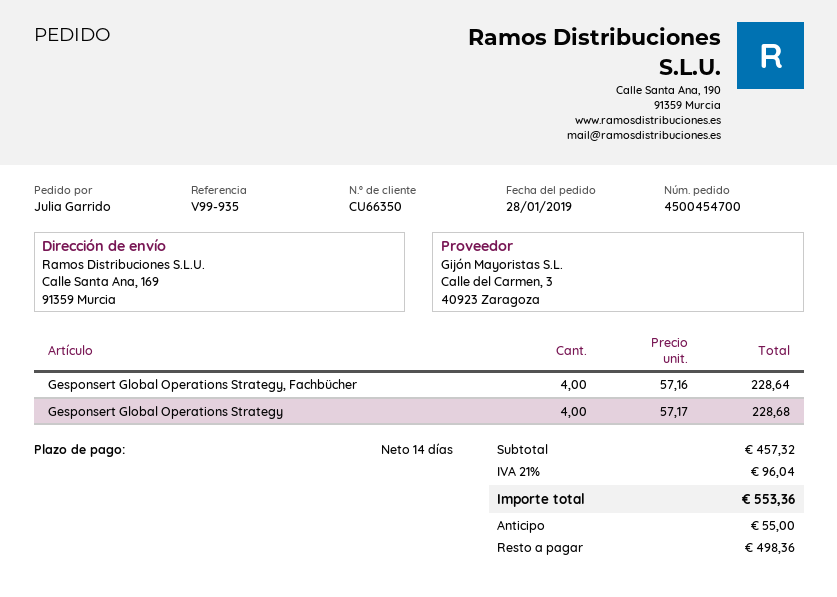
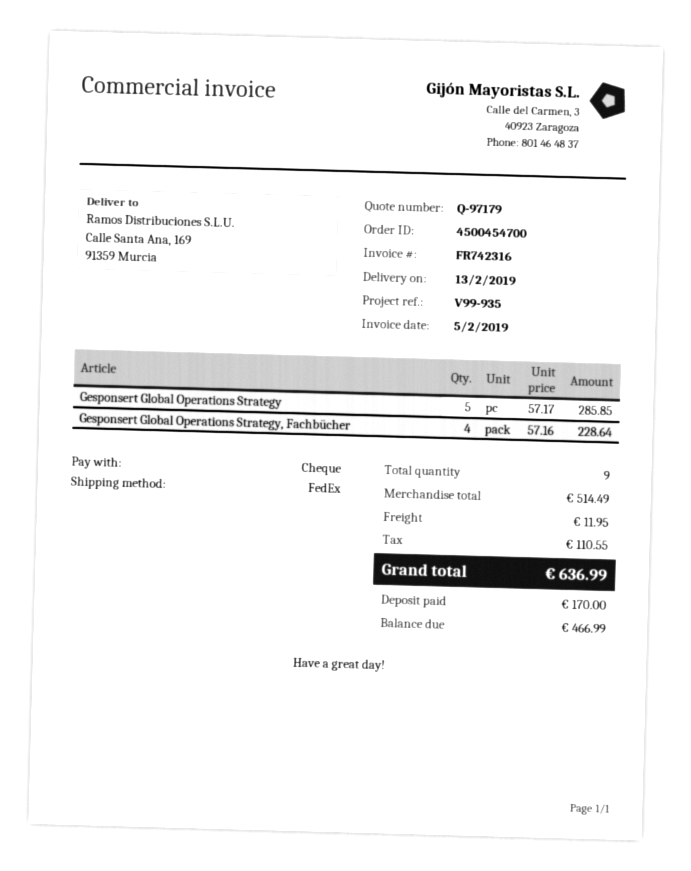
Gesponsert Global Operations Strategy: 4 x 57.17 = 228.68 -> 5 x 57.17 = 285.85
subtotal: 457.32 -> 514.49
shipping: none -> 11.95
tax: 96.04 -> 110.55
total: 553.36 -> 636.99
deposit: 55.00 -> 170.00
balance: 498.36 -> 466.99

